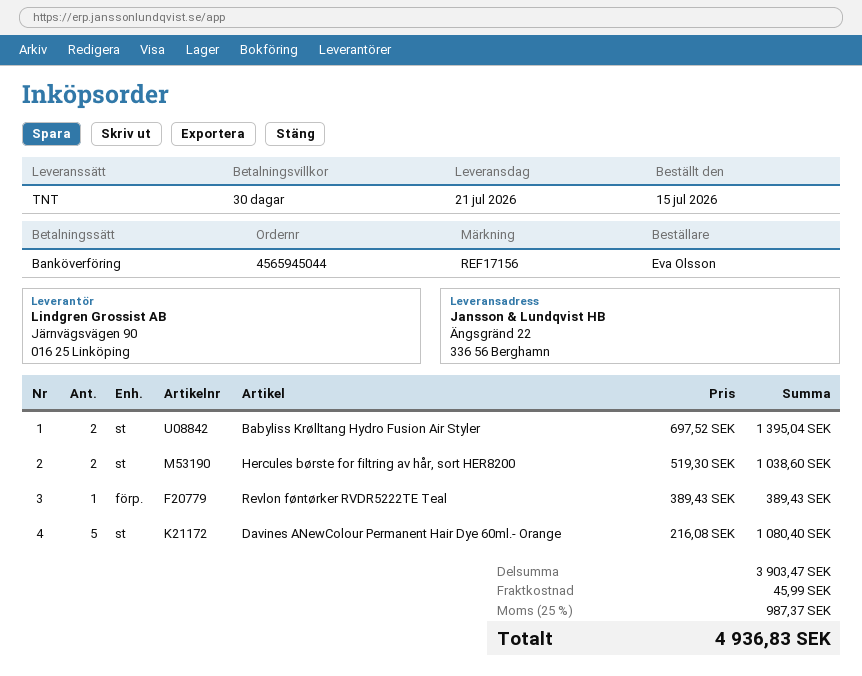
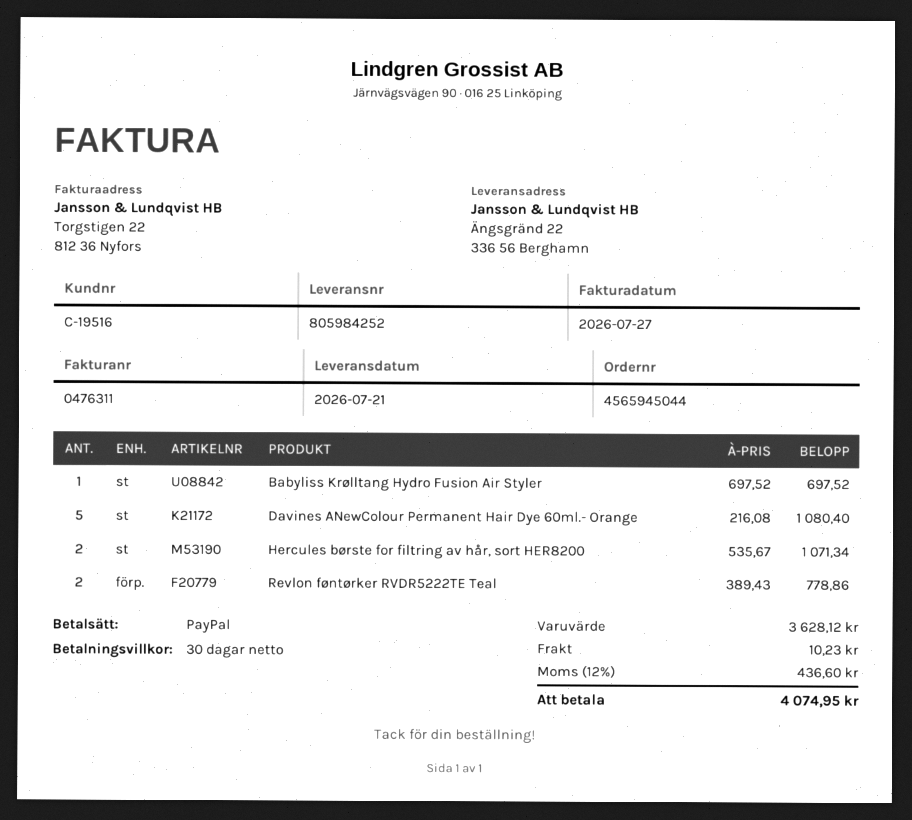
payment method: bank transfer -> PayPal
Babyliss Krølltang Hydro Fusion Air Styler: 2 x 697.52 = 1395.04 -> 1 x 697.52 = 697.52
Hercules børste for filtring av hår, sort HER8200: 2 x 519.30 = 1038.60 -> 2 x 535.67 = 1071.34
Revlon føntørker RVDR5222TE Teal: 1 x 389.43 = 389.43 -> 2 x 389.43 = 778.86
subtotal: 3903.47 -> 3628.12
shipping: 45.99 -> 10.23
tax: 25% = 987.37 -> 12% = 436.60
total: 4936.83 -> 4074.95

